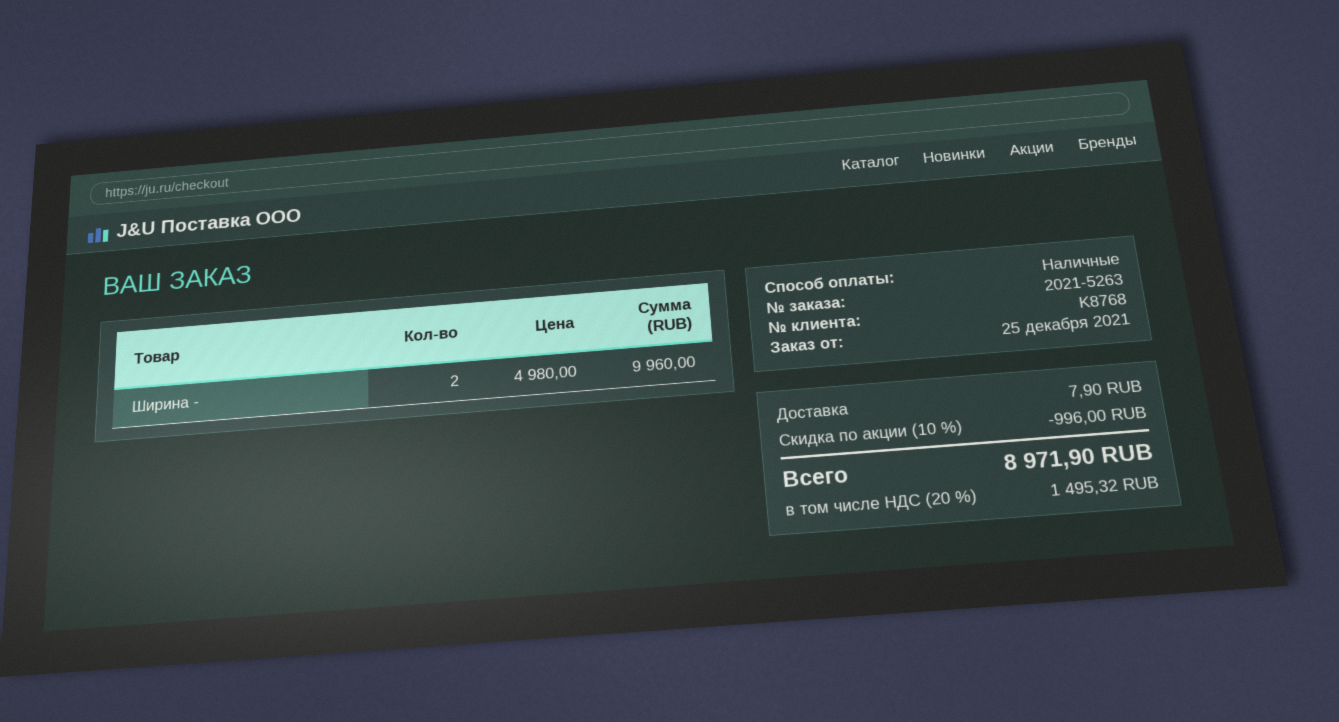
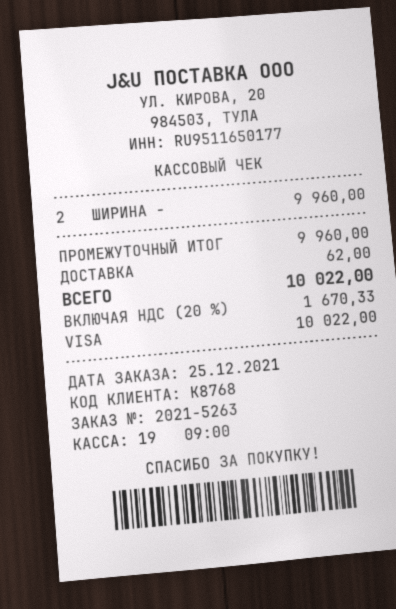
payment method: cash -> Visa
discount: 10% = 996.00 -> none
shipping: 7.90 -> 62.00
tax: 20% = 1495.32 -> 20% = 1670.33
total: 8971.90 -> 10022.00

